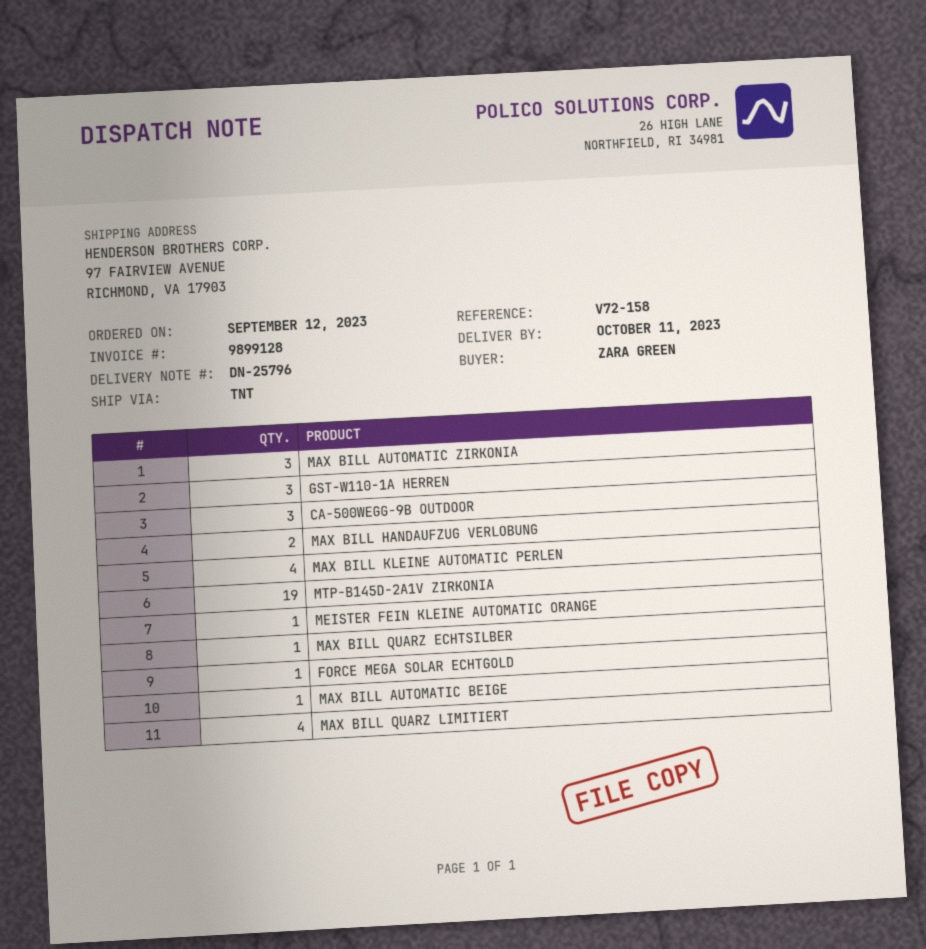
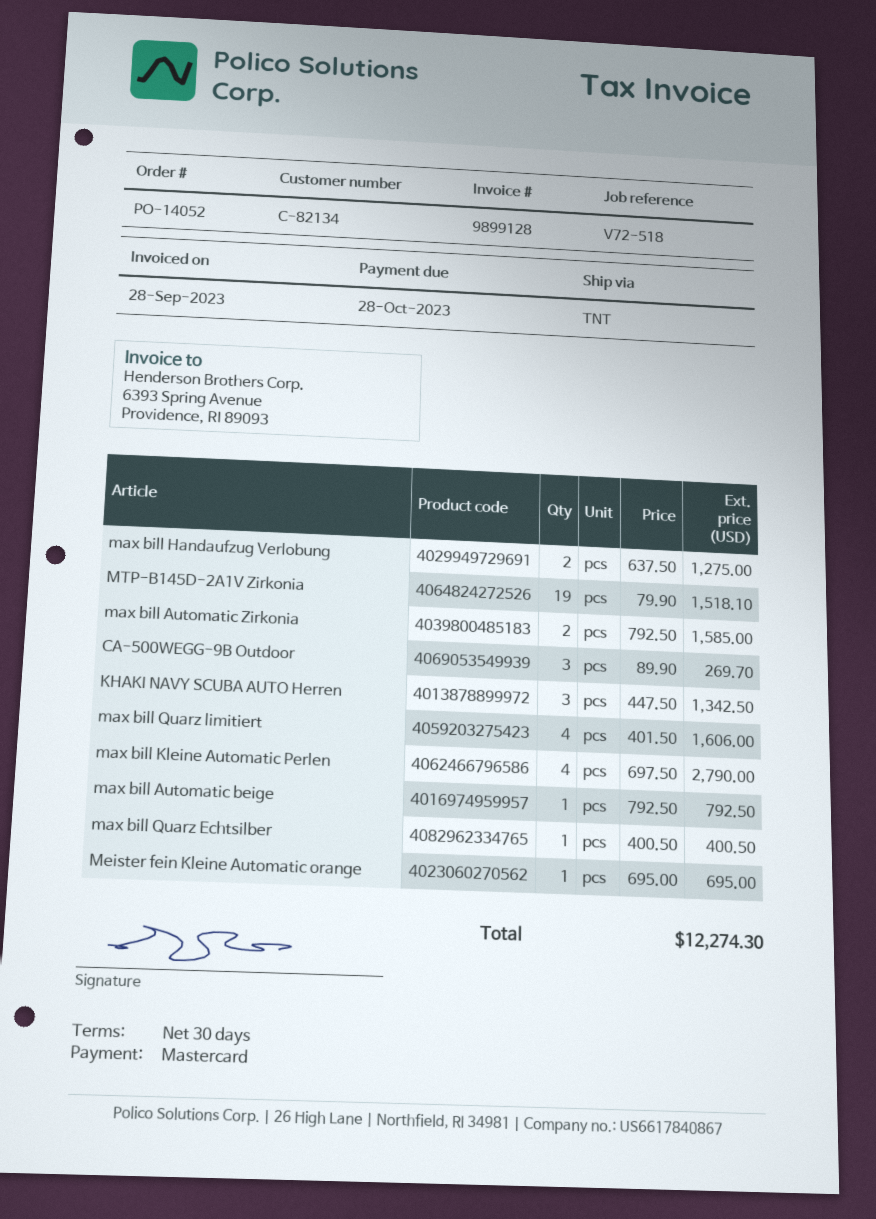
reference: V72-158 -> V72-518
MAX BILL AUTOMATIC ZIRKONIA: 3 -> 2
GST-W110-1A HERREN: 3 -> none
FORCE MEGA SOLAR ECHTGOLD: 1 -> none
KHAKI NAVY SCUBA AUTO Herren: none -> 3

